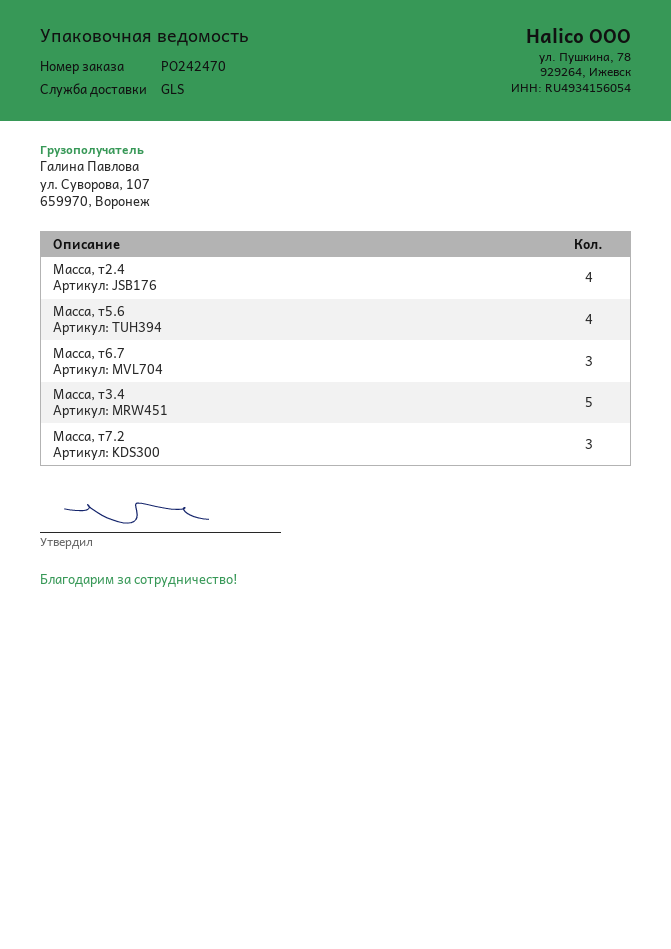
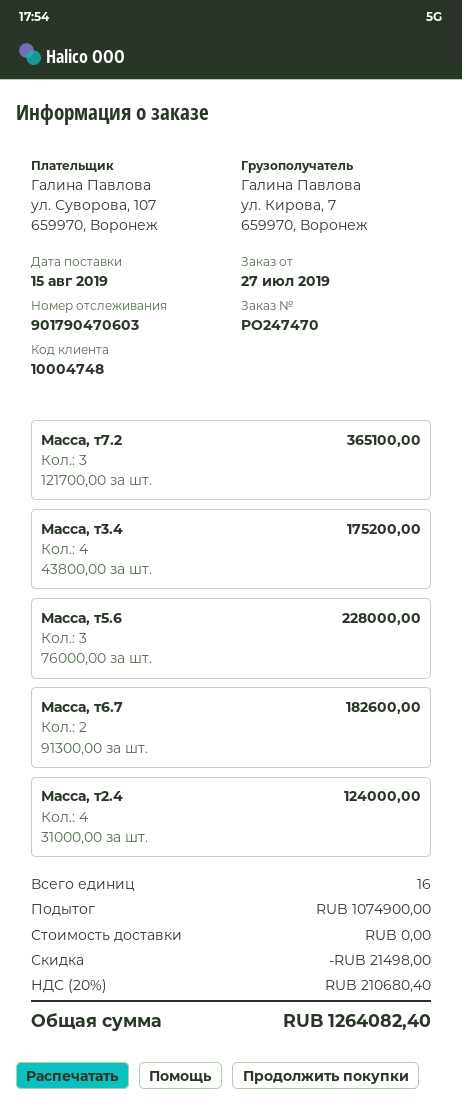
order number: PO242470 -> PO247470
ship to: ул. Суворова, 107, 659970, Воронеж -> ул. Кирова, 7, 659970, Воронеж
Масса, т5.6: 4 -> 3
Масса, т6.7: 3 -> 2
Масса, т3.4: 5 -> 4

